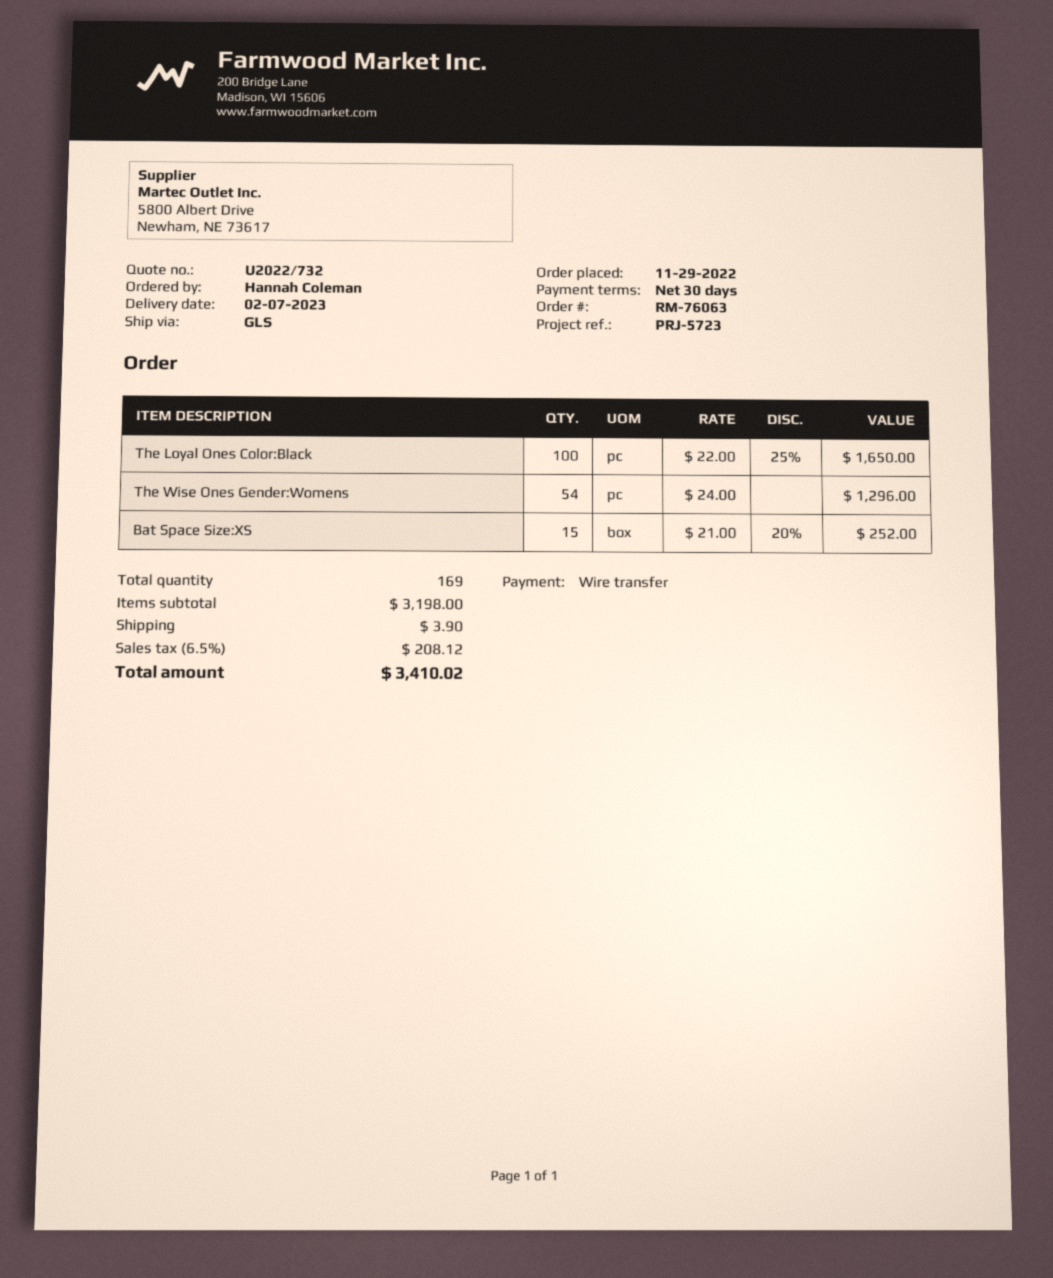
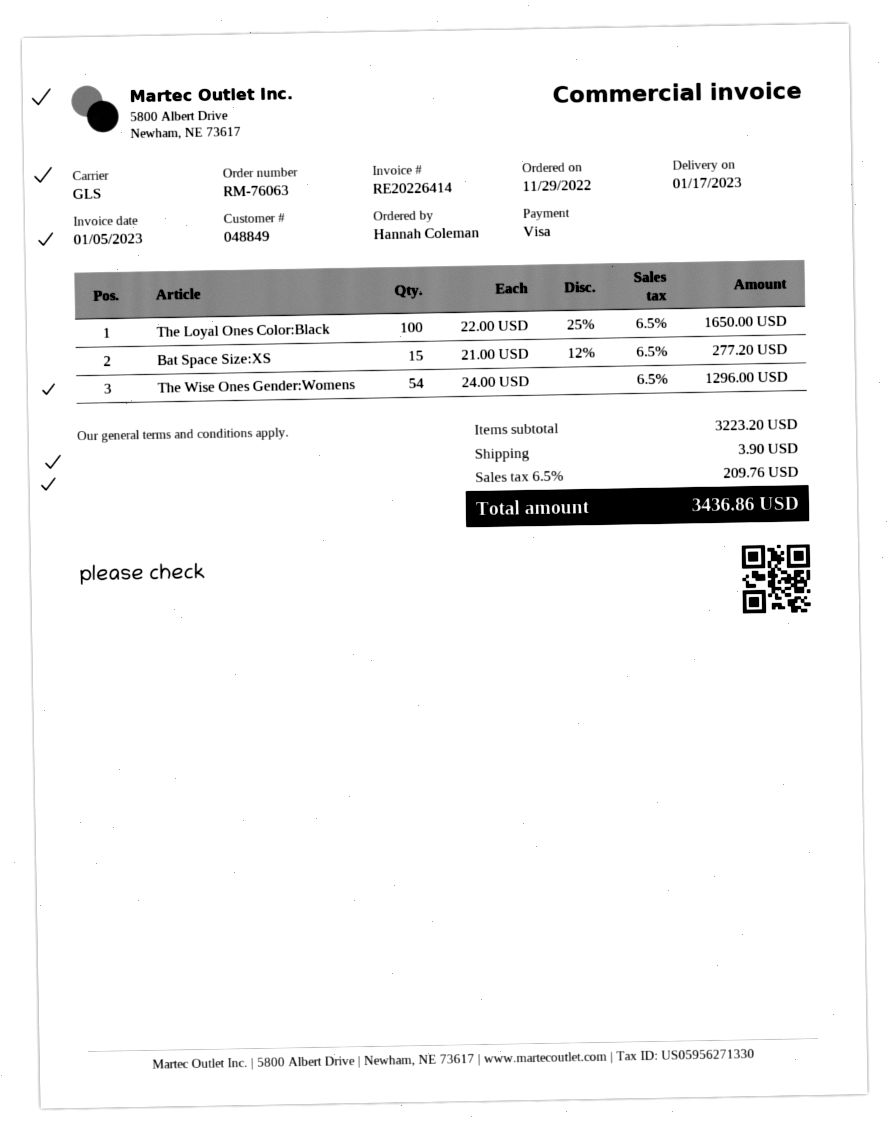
delivery date: 2023-02-07 -> 2023-01-17
payment method: bank transfer -> Visa
Bat Space Size:XS: 15 x 21.00 - 20% = 252.00 -> 15 x 21.00 - 12% = 277.20
subtotal: 3198.00 -> 3223.20
tax: 6.5% = 208.12 -> 6.5% = 209.76
total: 3410.02 -> 3436.86

